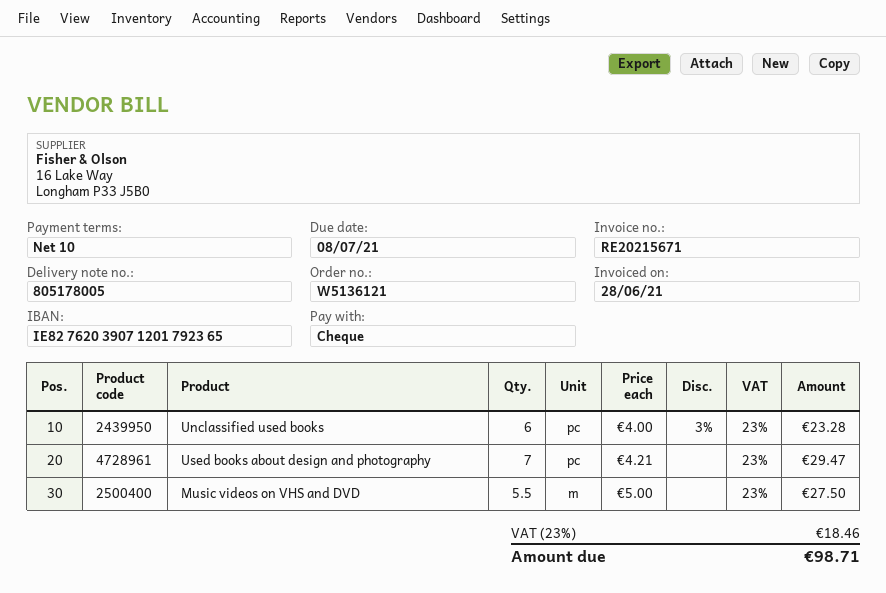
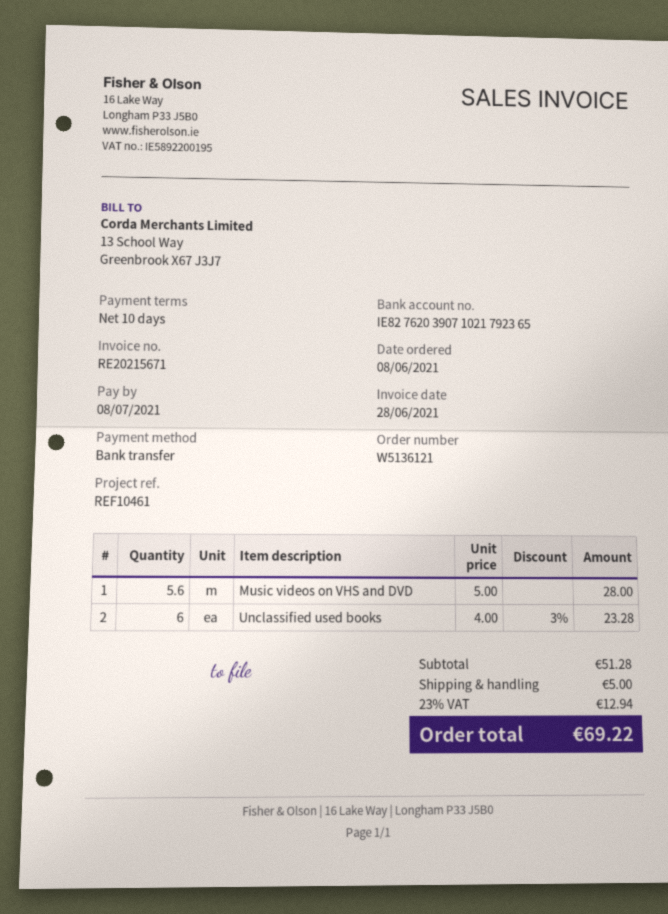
payment method: cheque -> bank transfer
bank account: IE82762039071201792365 -> IE82762039071021792365
Used books about design and photography: 7 x 4.21 = 29.47 -> none
Music videos on VHS and DVD: 5.5 x 5.00 = 27.50 -> 5.6 x 5.00 = 28.00
shipping: none -> 5.00
tax: 23% = 18.46 -> 23% = 12.94
total: 98.71 -> 69.22

